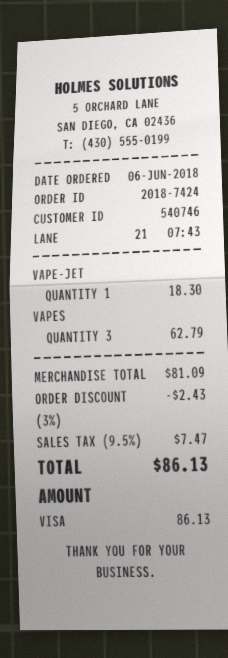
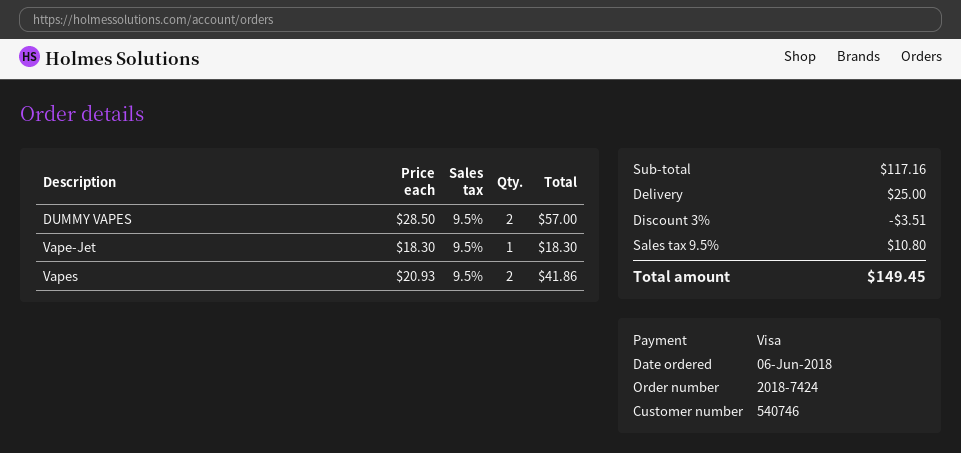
VAPES: 3 for 62.79 -> 2 for 41.86
DUMMY VAPES: none -> 2 for 57.00
subtotal: 81.09 -> 117.16
discount: 3% = 2.43 -> 3% = 3.51
shipping: none -> 25.00
tax: 9.5% = 7.47 -> 9.5% = 10.80
total: 86.13 -> 149.45

